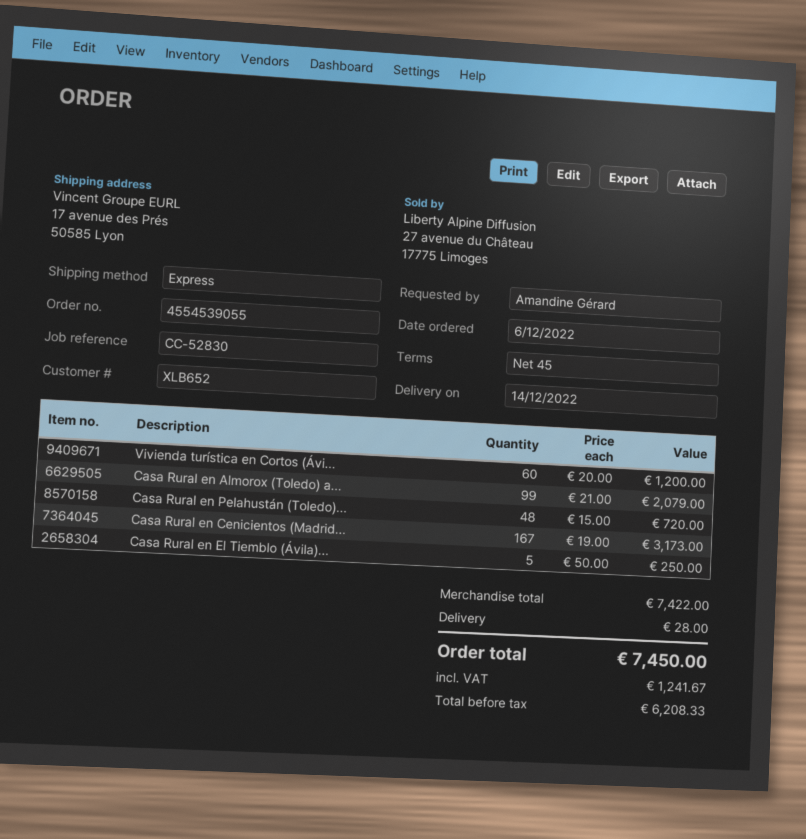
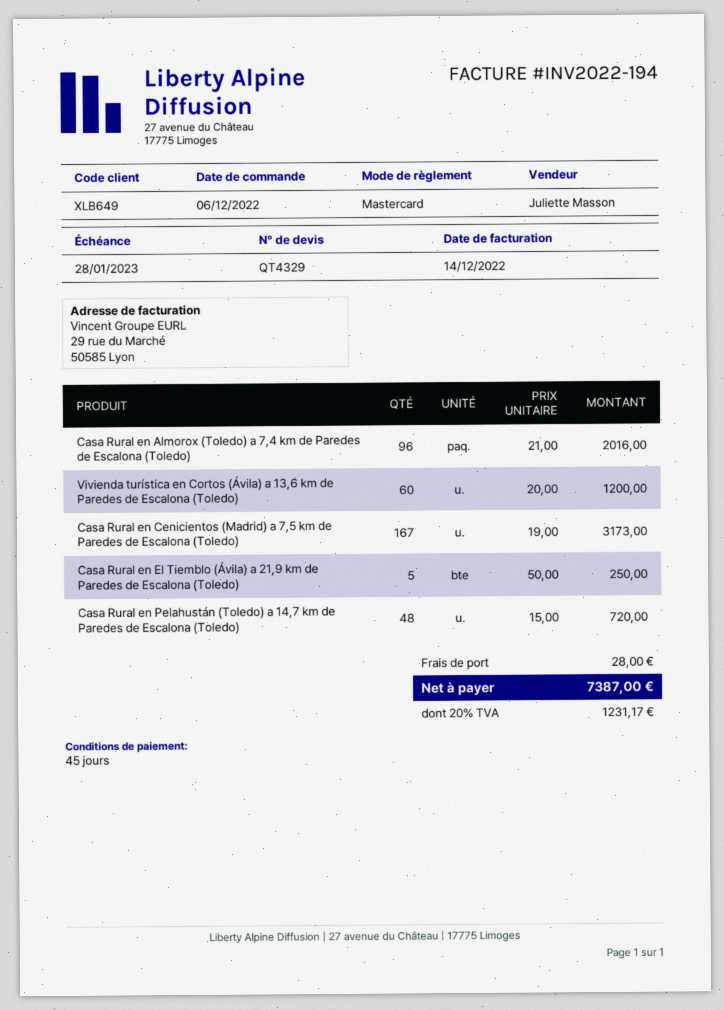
customer number: XLB652 -> XLB649
Casa Rural en Almorox (Toledo) a...: 99 x 21.00 = 2079.00 -> 96 x 21.00 = 2016.00
tax: 1241.67 -> 1231.17
total: 7450.00 -> 7387.00

